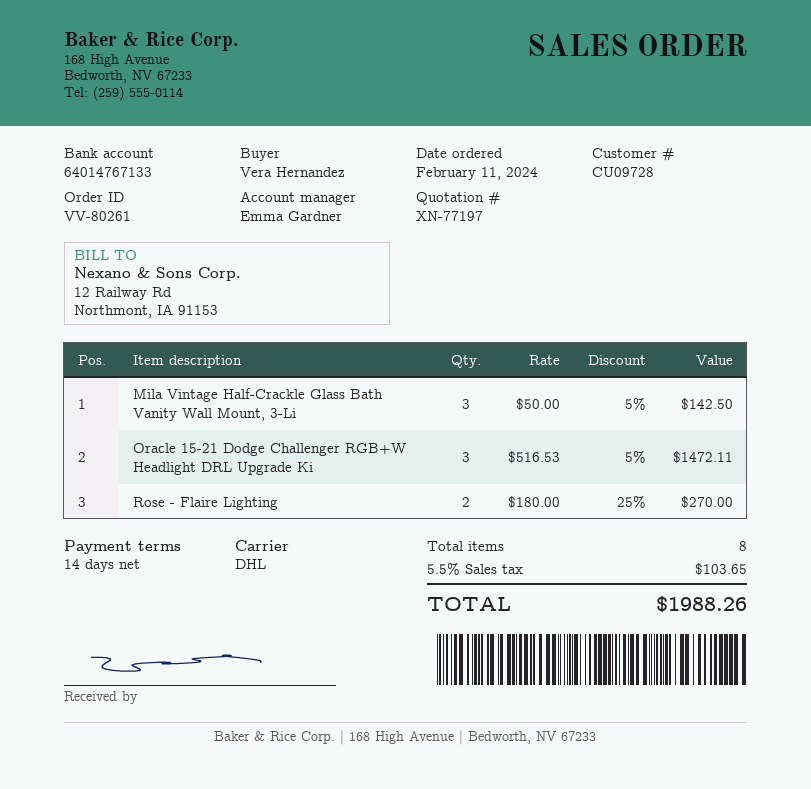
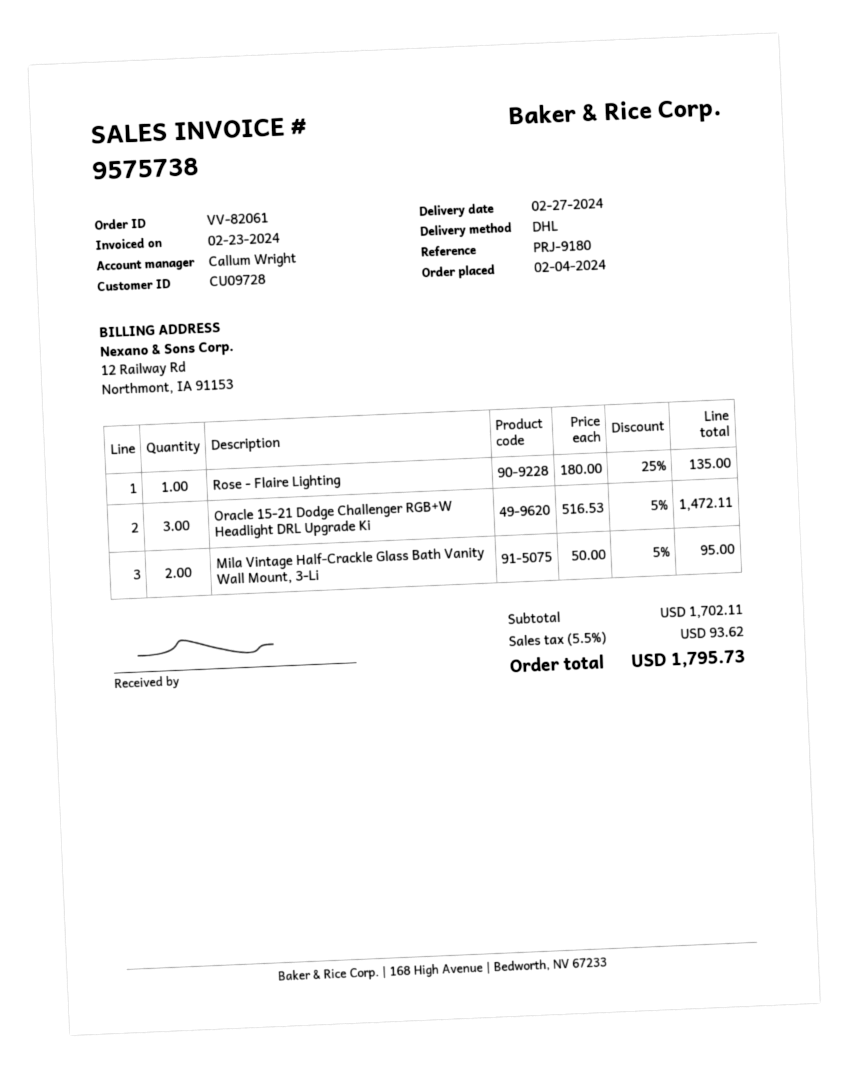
order number: VV-80261 -> VV-82061
order date: 2024-02-11 -> 2024-02-04
sales rep: Emma Gardner -> Callum Wright
Mila Vintage Half-Crackle Glass Bath Vanity Wall Mount, 3-Li: 3 x 50.00 - 5% = 142.50 -> 2 x 50.00 - 5% = 95.00
Rose - Flaire Lighting: 2 x 180.00 - 25% = 270.00 -> 1 x 180.00 - 25% = 135.00
tax: 5.5% = 103.65 -> 5.5% = 93.62
total: 1988.26 -> 1795.73

